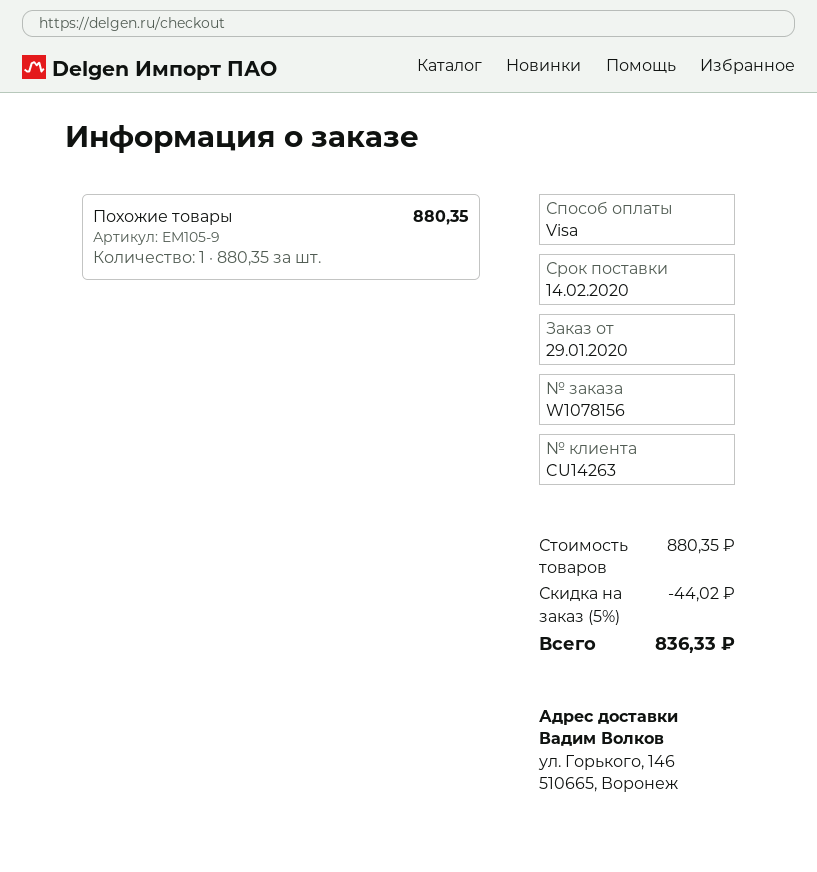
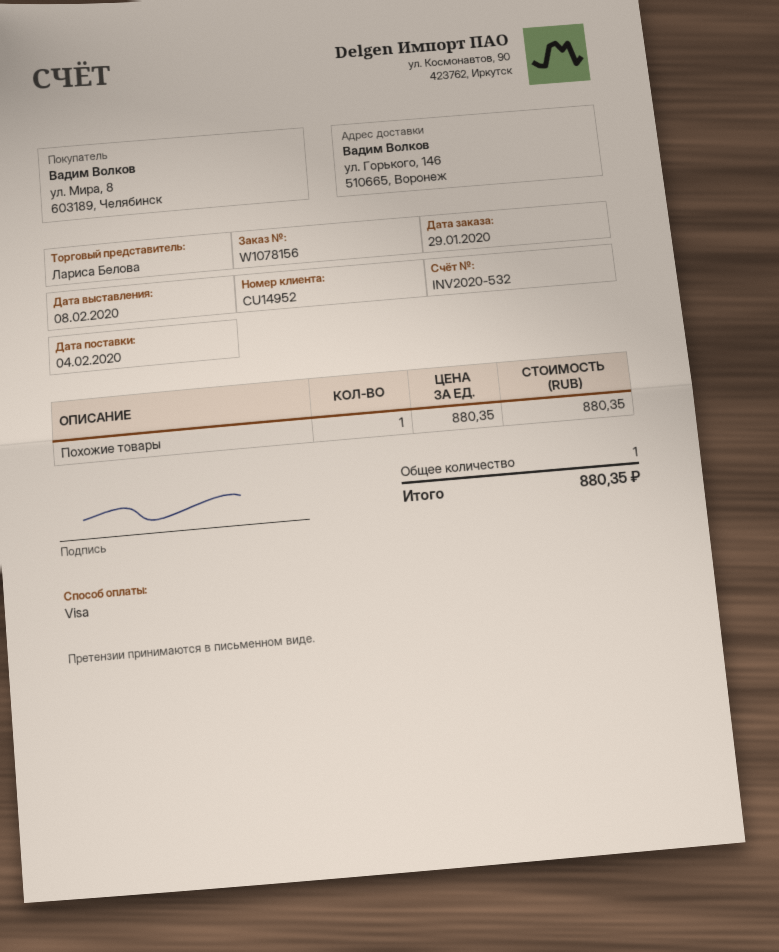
delivery date: 2020-02-14 -> 2020-02-04
customer number: CU14263 -> CU14952
discount: 5% = 44.02 -> none
total: 836.33 -> 880.35

